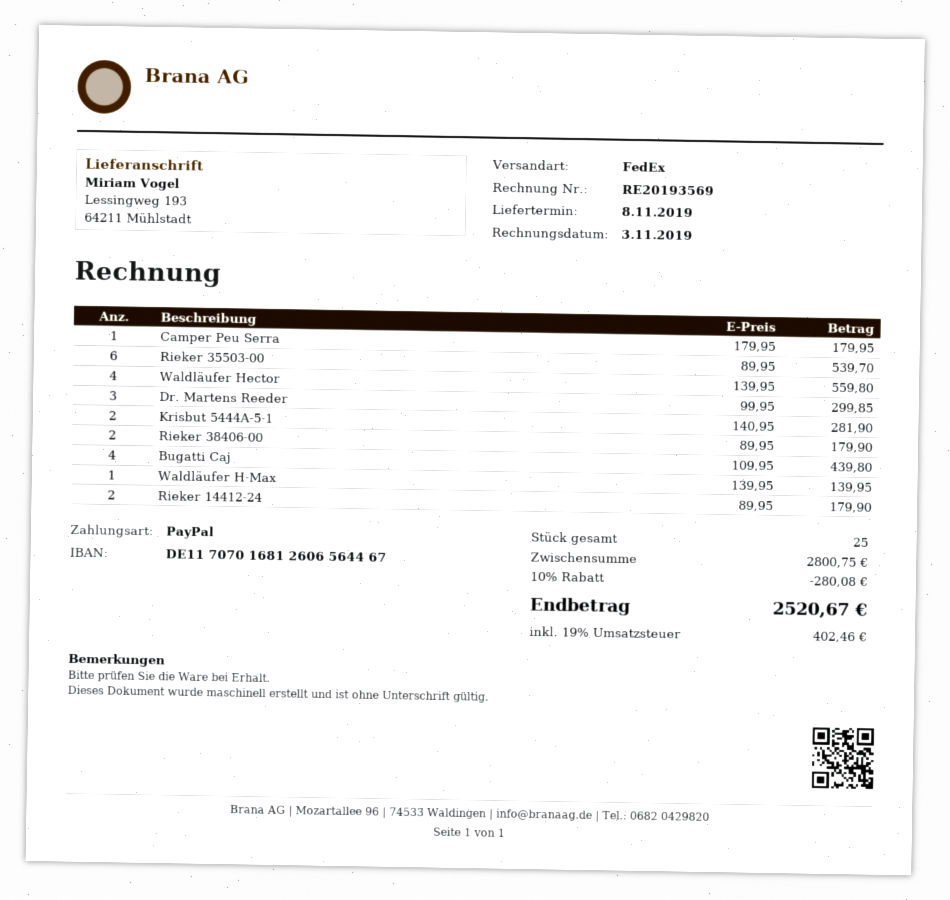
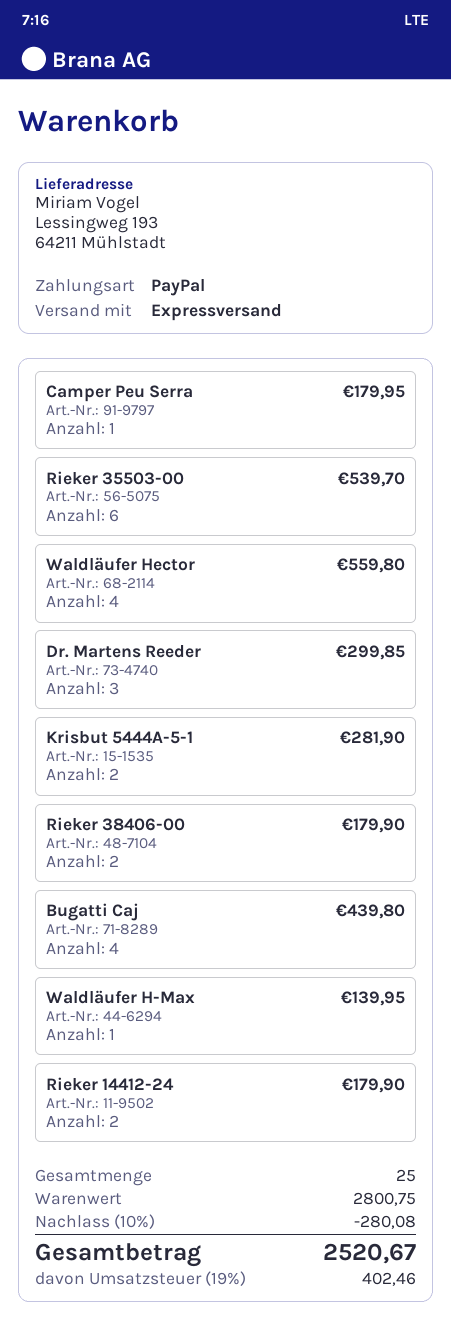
shipping method: FedEx -> express

